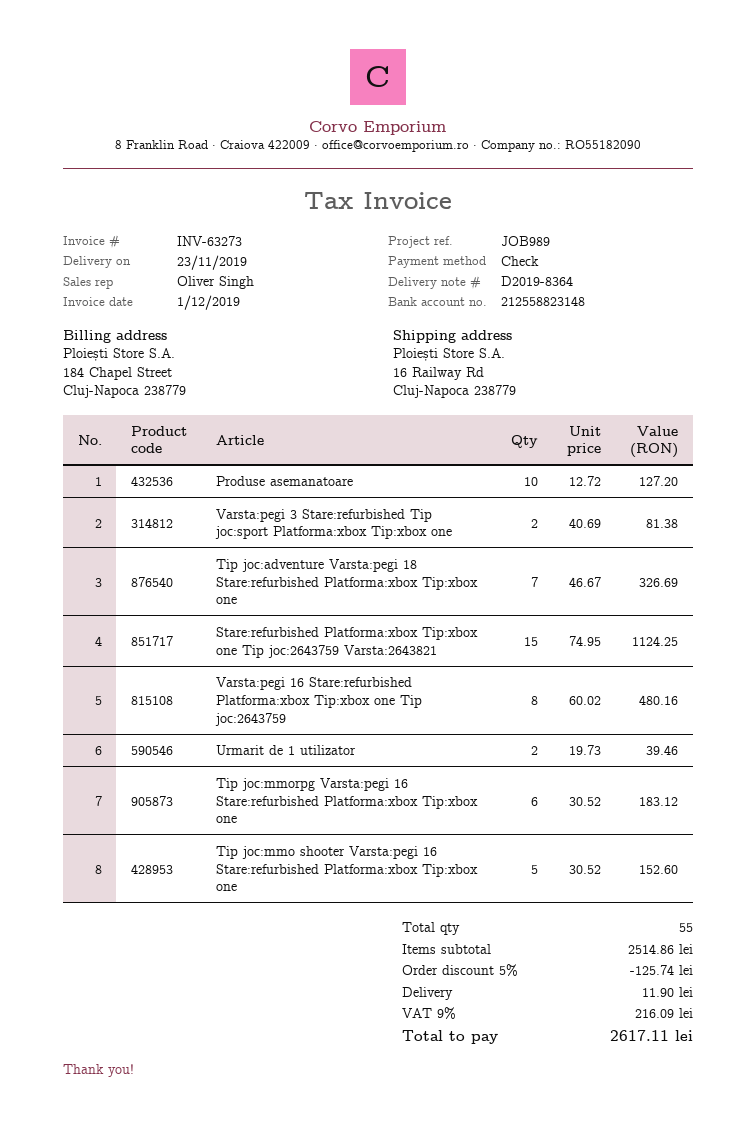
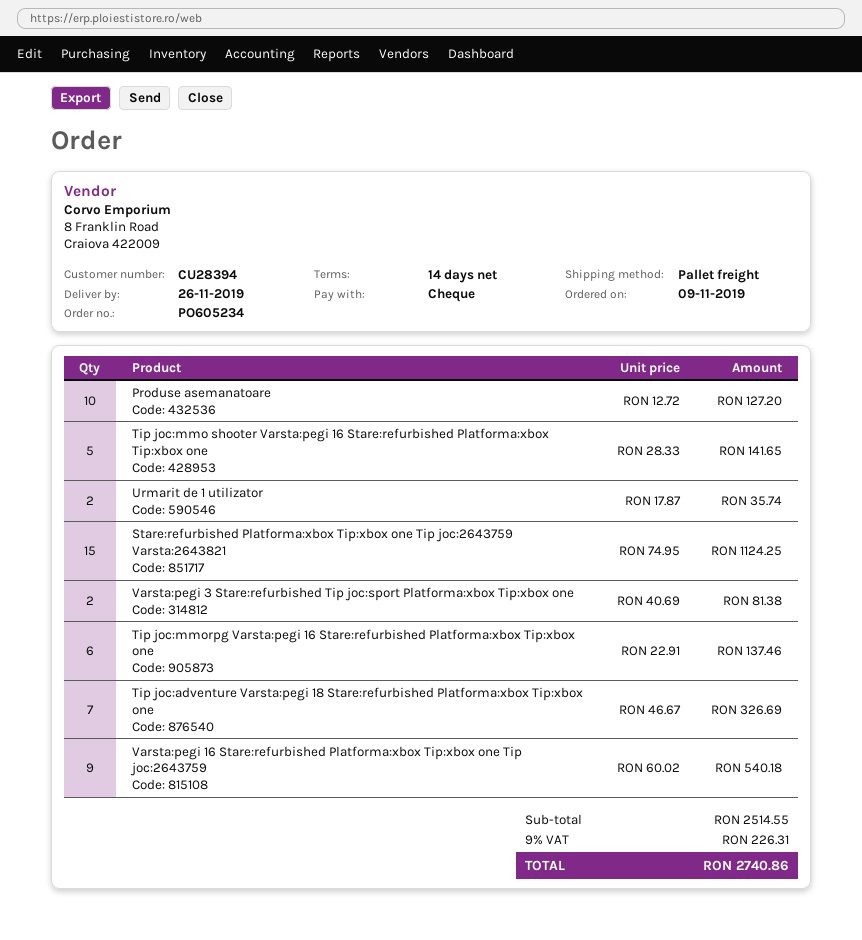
delivery date: 2019-11-23 -> 2019-11-26
Varsta:pegi 16 Stare:refurbished Platforma:xbox Tip:xbox one Tip joc:2643759: 8 x 60.02 = 480.16 -> 9 x 60.02 = 540.18
Urmarit de 1 utilizator: 2 x 19.73 = 39.46 -> 2 x 17.87 = 35.74
Tip joc:mmorpg Varsta:pegi 16 Stare:refurbished Platforma:xbox Tip:xbox one: 6 x 30.52 = 183.12 -> 6 x 22.91 = 137.46
Tip joc:mmo shooter Varsta:pegi 16 Stare:refurbished Platforma:xbox Tip:xbox one: 5 x 30.52 = 152.60 -> 5 x 28.33 = 141.65
subtotal: 2514.86 -> 2514.55
discount: 5% = 125.74 -> none
shipping: 11.90 -> none
tax: 9% = 216.09 -> 9% = 226.31
total: 2617.11 -> 2740.86

